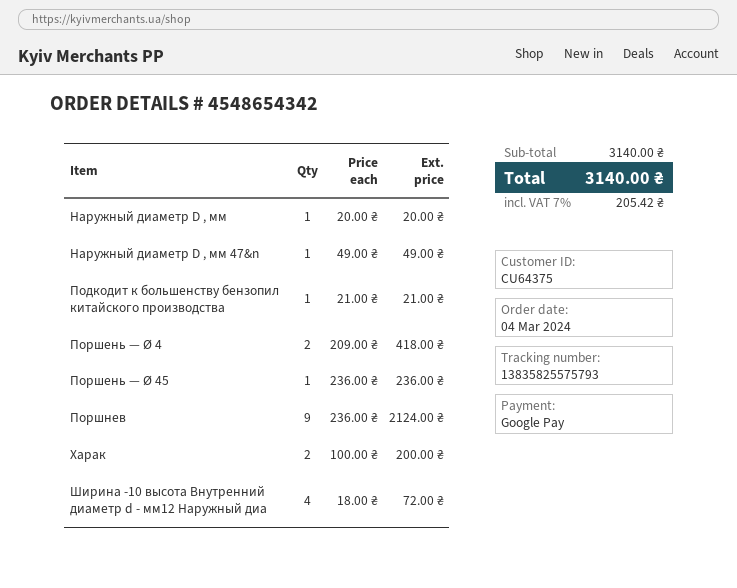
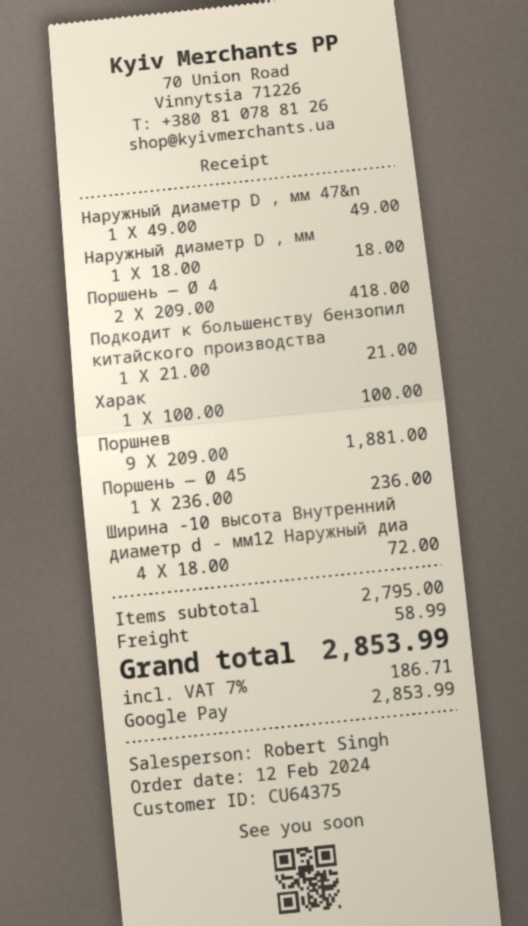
order date: 2024-03-04 -> 2024-02-12
Наружный диаметр D , мм: 1 x 20.00 = 20.00 -> 1 x 18.00 = 18.00
Поршнев: 9 x 236.00 = 2124.00 -> 9 x 209.00 = 1881.00
Харак: 2 x 100.00 = 200.00 -> 1 x 100.00 = 100.00
subtotal: 3140.00 -> 2795.00
shipping: none -> 58.99
tax: 7% = 205.42 -> 7% = 186.71
total: 3140.00 -> 2853.99

